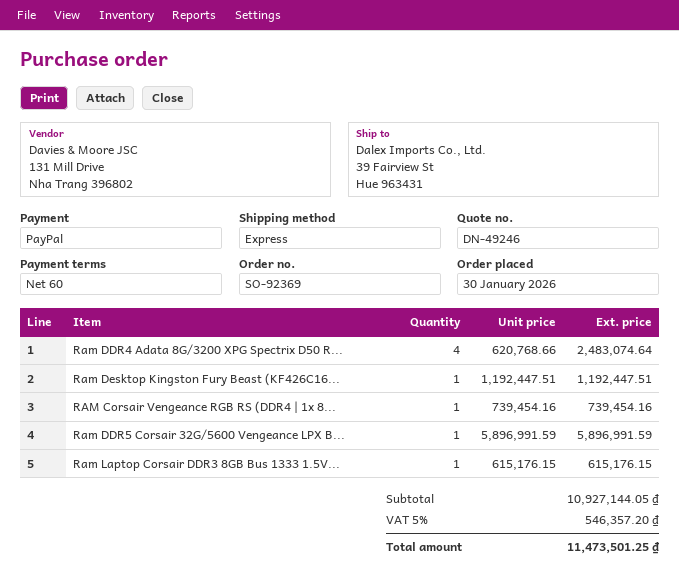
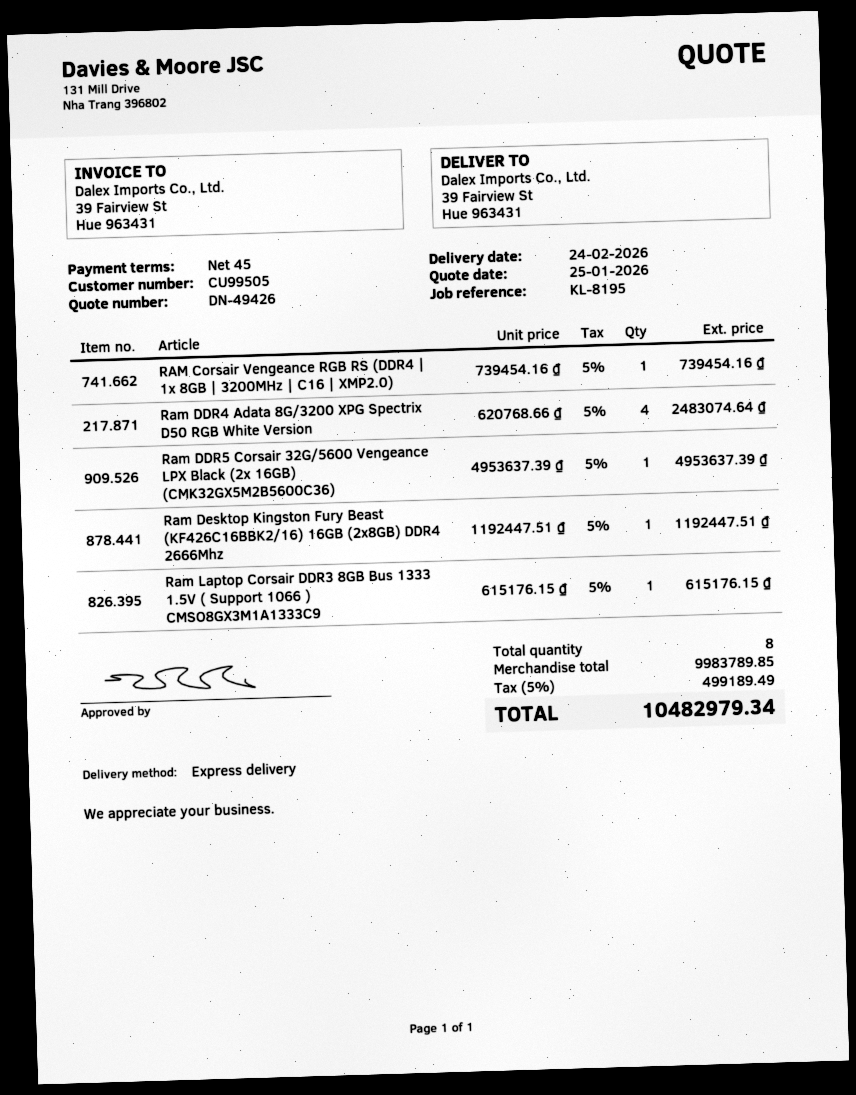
quote number: DN-49246 -> DN-49426
payment terms: 60 days -> 45 days
Ram DDR5 Corsair 32G/5600 Vengeance LPX B...: 1 x 5896991.59 = 5896991.59 -> 1 x 4953637.39 = 4953637.39
subtotal: 10927144.05 -> 9983789.85
tax: 5% = 546357.20 -> 5% = 499189.49
total: 11473501.25 -> 10482979.34

